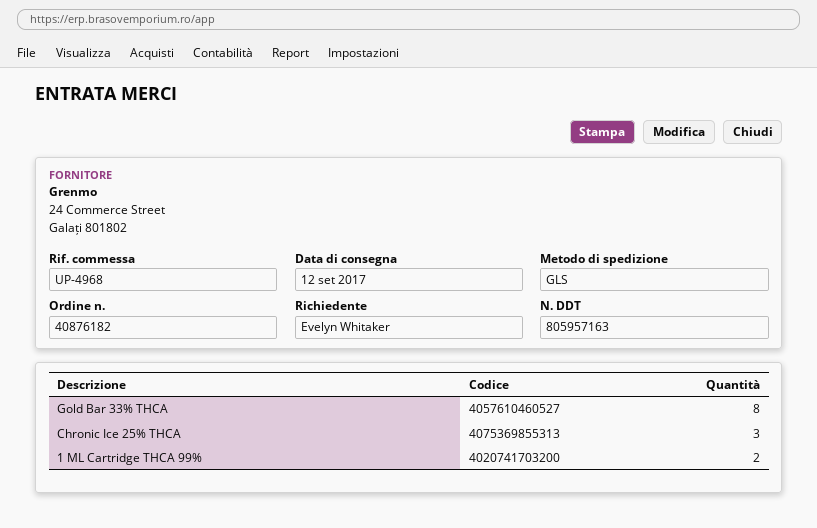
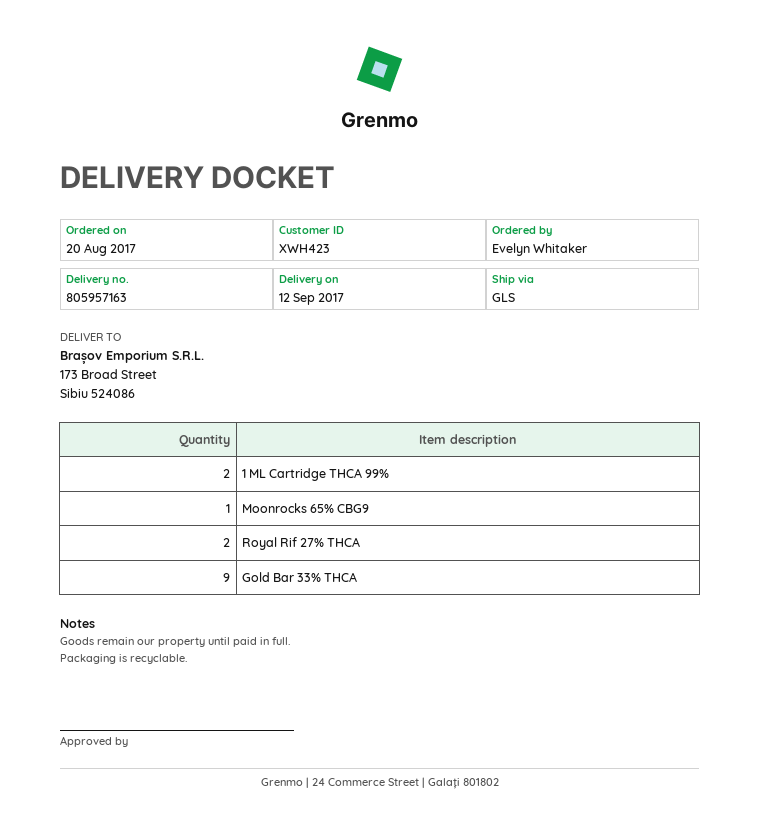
Gold Bar 33% THCA: 8 -> 9
Chronic Ice 25% THCA: 3 -> none
Moonrocks 65% CBG9: none -> 1
Royal Rif 27% THCA: none -> 2

